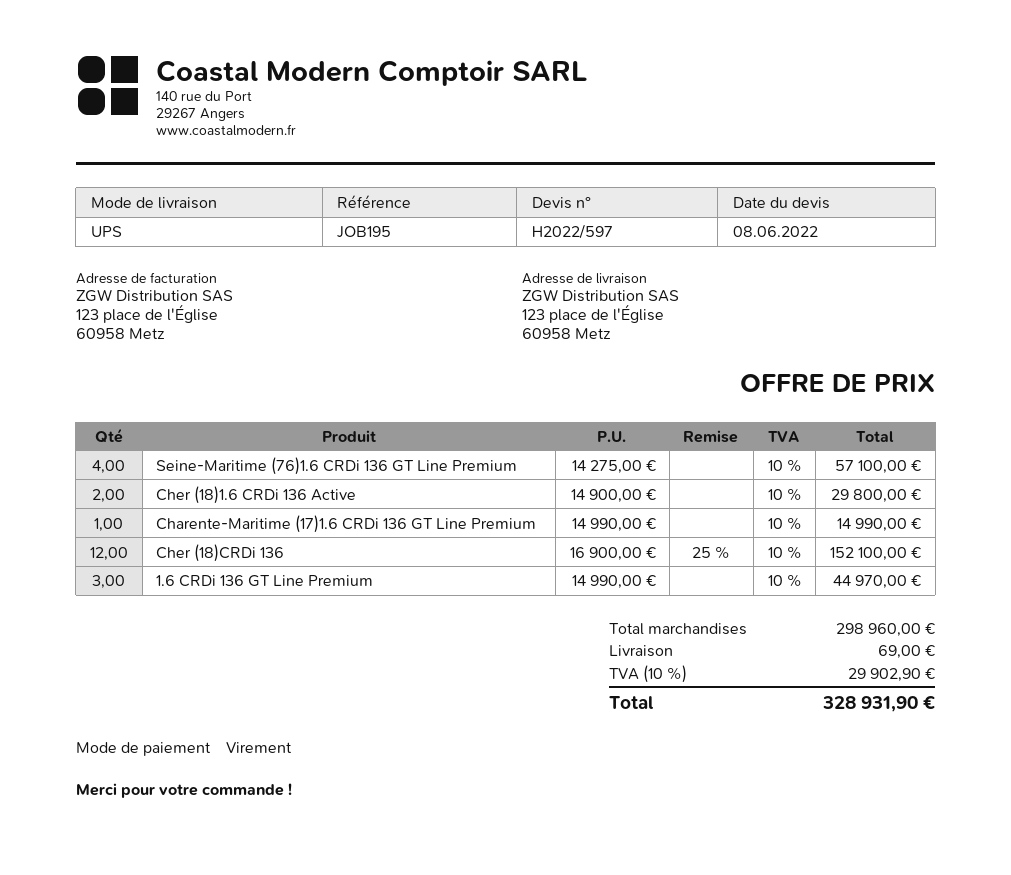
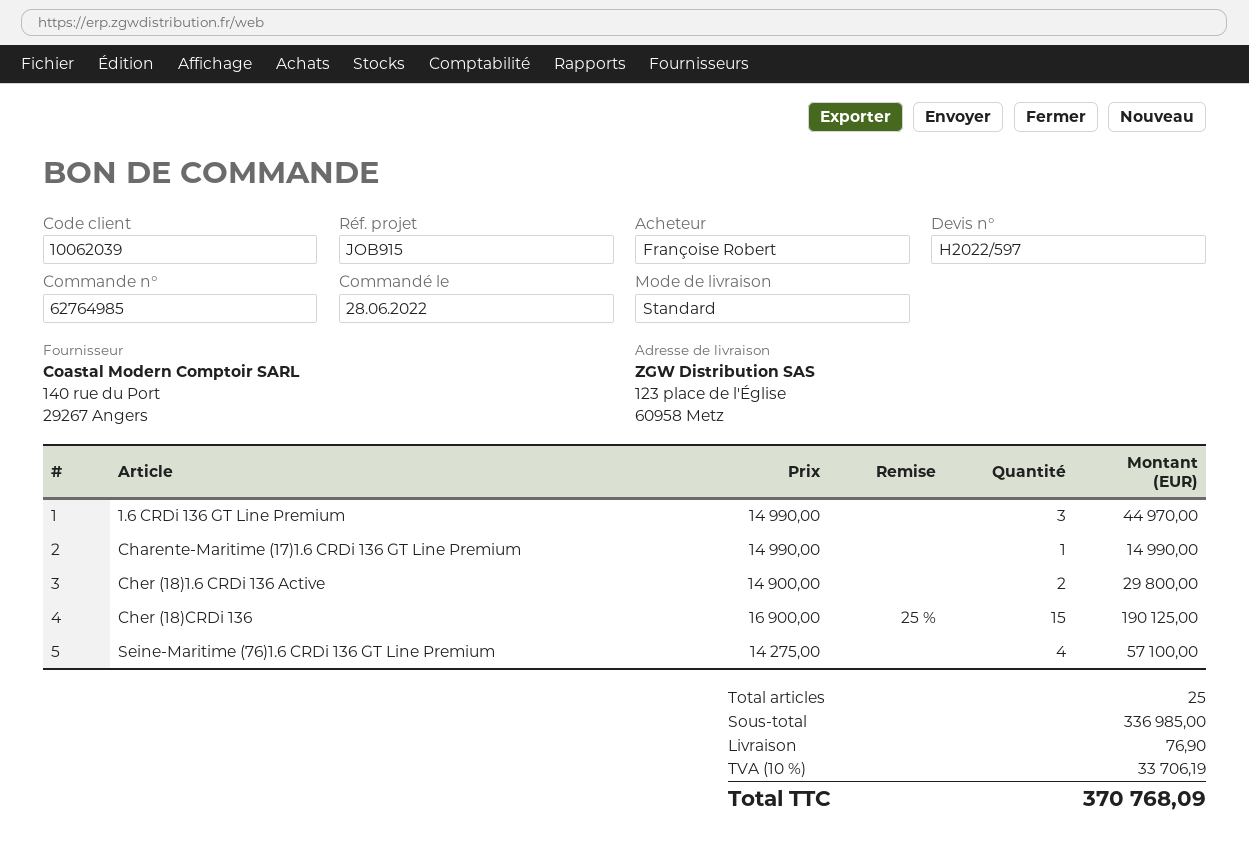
reference: JOB195 -> JOB915
shipping method: UPS -> standard
Cher (18)CRDi 136: 12 x 16900.00 - 25% = 152100.00 -> 15 x 16900.00 - 25% = 190125.00
subtotal: 298960.00 -> 336985.00
shipping: 69.00 -> 76.90
tax: 10% = 29902.90 -> 10% = 33706.19
total: 328931.90 -> 370768.09

